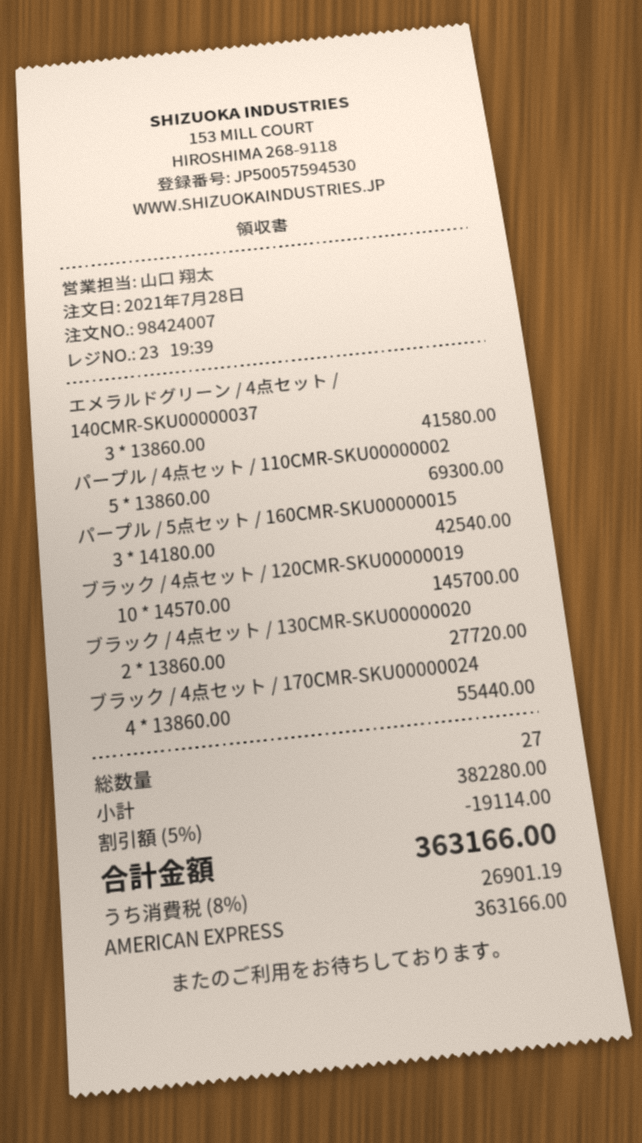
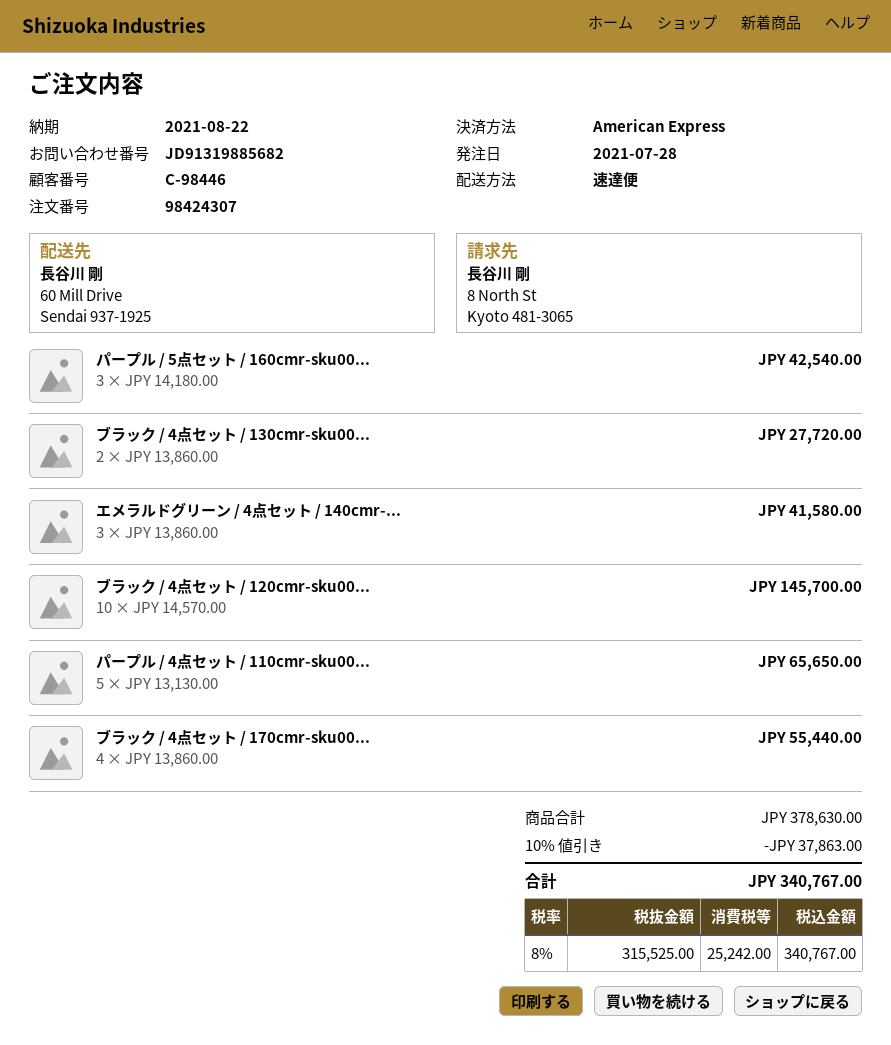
order number: 98424007 -> 98424307
パープル / 4点セット / 110CMR-SKU00000002: 5 x 13860.00 = 69300.00 -> 5 x 13130.00 = 65650.00
subtotal: 382280.00 -> 378630.00
discount: 5% = 19114.00 -> 10% = 37863.00
tax: 8% = 26901.19 -> 8% = 25242.00
total: 363166.00 -> 340767.00

